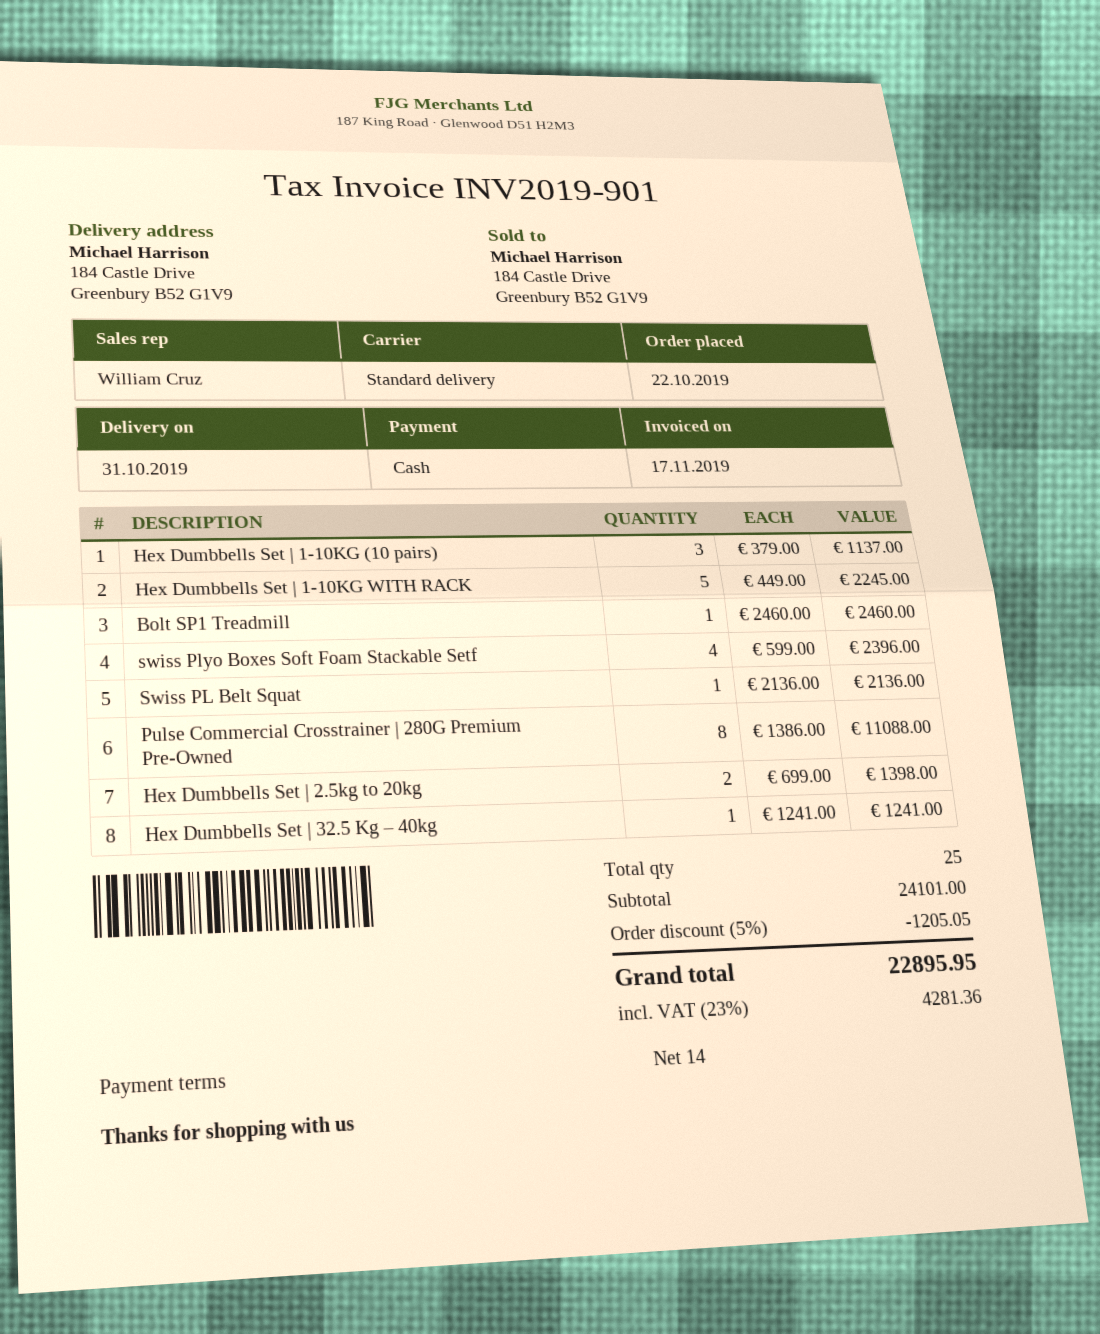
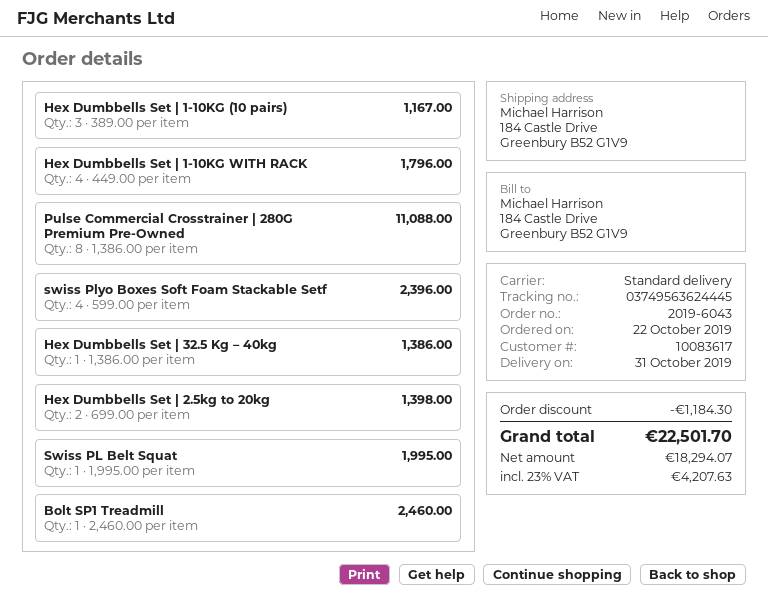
Hex Dumbbells Set | 1-10KG (10 pairs): 3 x 379.00 = 1137.00 -> 3 x 389.00 = 1167.00
Hex Dumbbells Set | 1-10KG WITH RACK: 5 x 449.00 = 2245.00 -> 4 x 449.00 = 1796.00
Swiss PL Belt Squat: 1 x 2136.00 = 2136.00 -> 1 x 1995.00 = 1995.00
Hex Dumbbells Set | 32.5 Kg – 40kg: 1 x 1241.00 = 1241.00 -> 1 x 1386.00 = 1386.00
discount: 1205.05 -> 1184.30
tax: 23% = 4281.36 -> 23% = 4207.63
total: 22895.95 -> 22501.70

